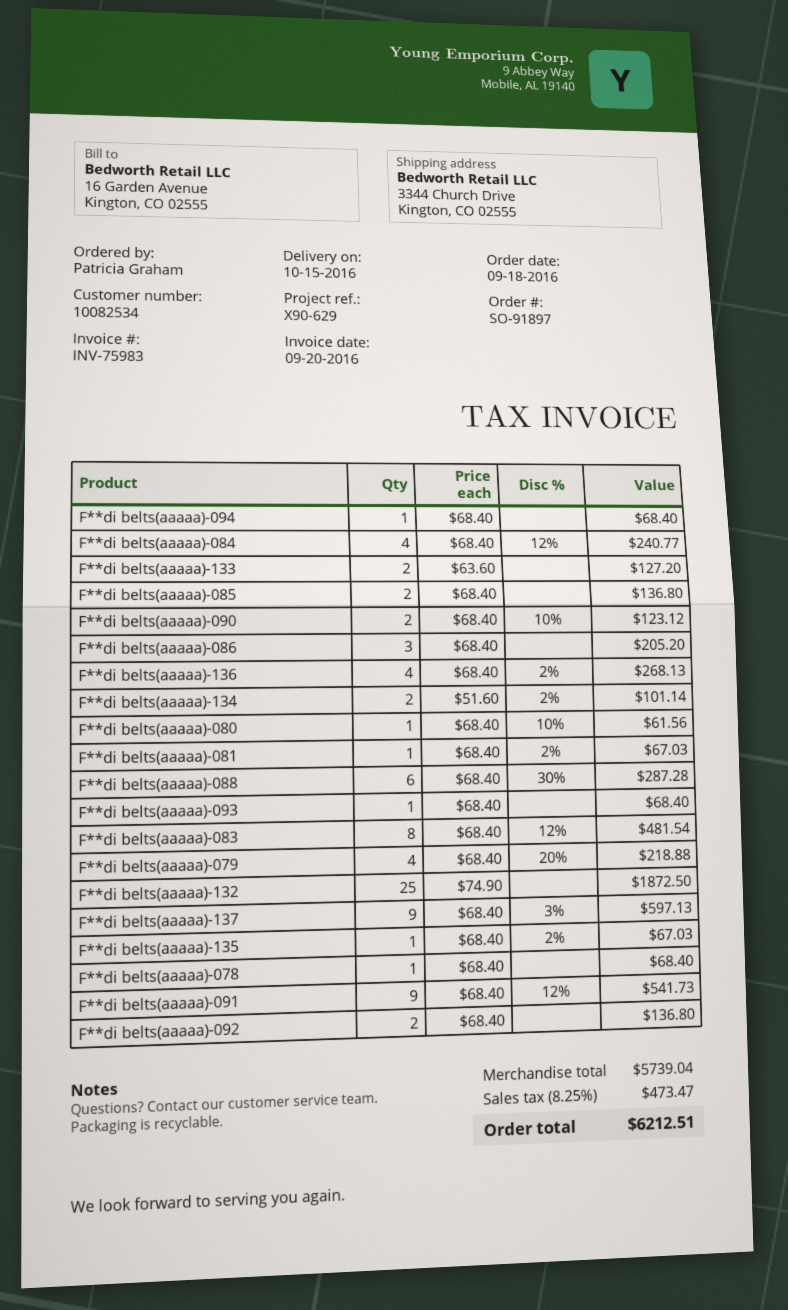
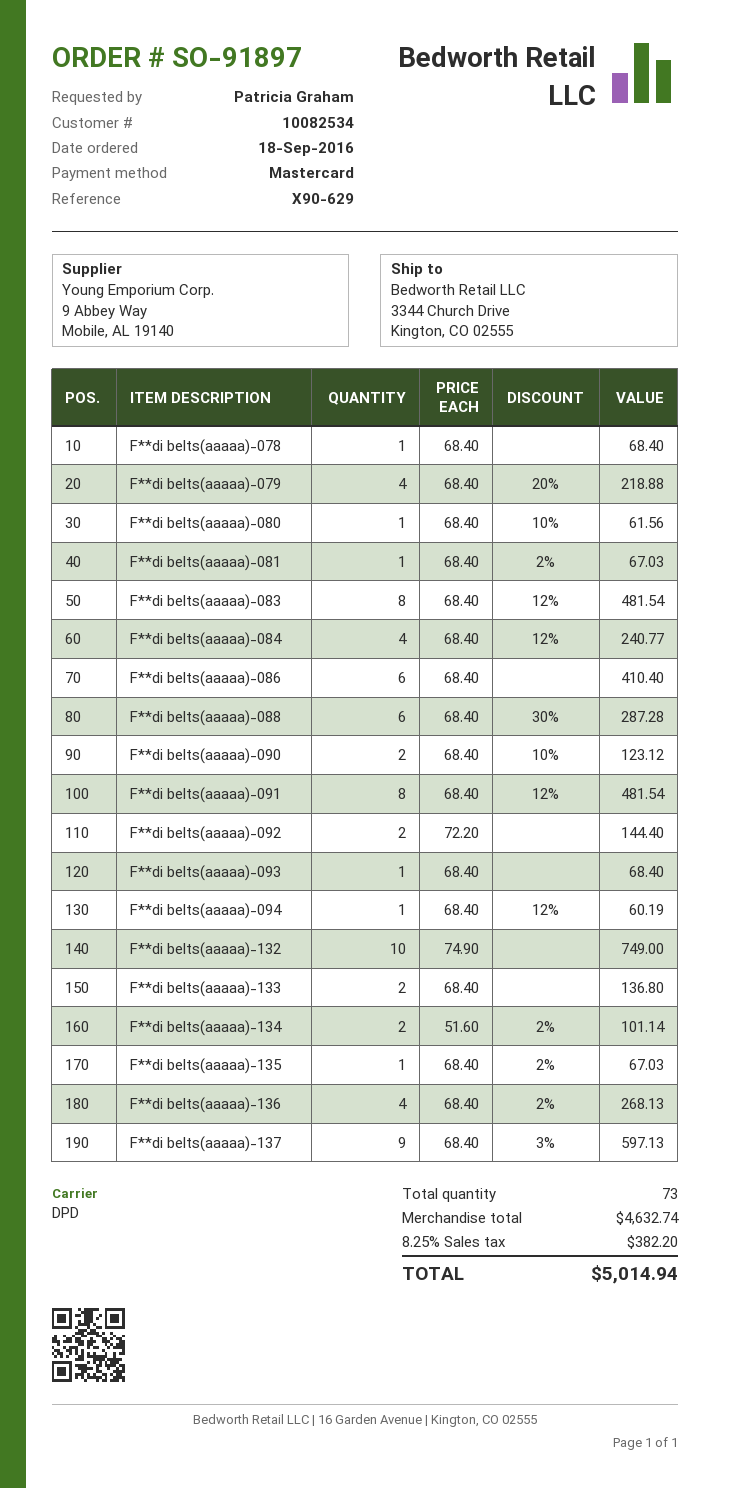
F**di belts(aaaaa)-094: 1 x 68.40 = 68.40 -> 1 x 68.40 - 12% = 60.19
F**di belts(aaaaa)-133: 2 x 63.60 = 127.20 -> 2 x 68.40 = 136.80
F**di belts(aaaaa)-085: 2 x 68.40 = 136.80 -> none
F**di belts(aaaaa)-086: 3 x 68.40 = 205.20 -> 6 x 68.40 = 410.40
F**di belts(aaaaa)-132: 25 x 74.90 = 1872.50 -> 10 x 74.90 = 749.00
F**di belts(aaaaa)-091: 9 x 68.40 - 12% = 541.73 -> 8 x 68.40 - 12% = 481.54
F**di belts(aaaaa)-092: 2 x 68.40 = 136.80 -> 2 x 72.20 = 144.40
subtotal: 5739.04 -> 4632.74
tax: 8.25% = 473.47 -> 8.25% = 382.20
total: 6212.51 -> 5014.94

